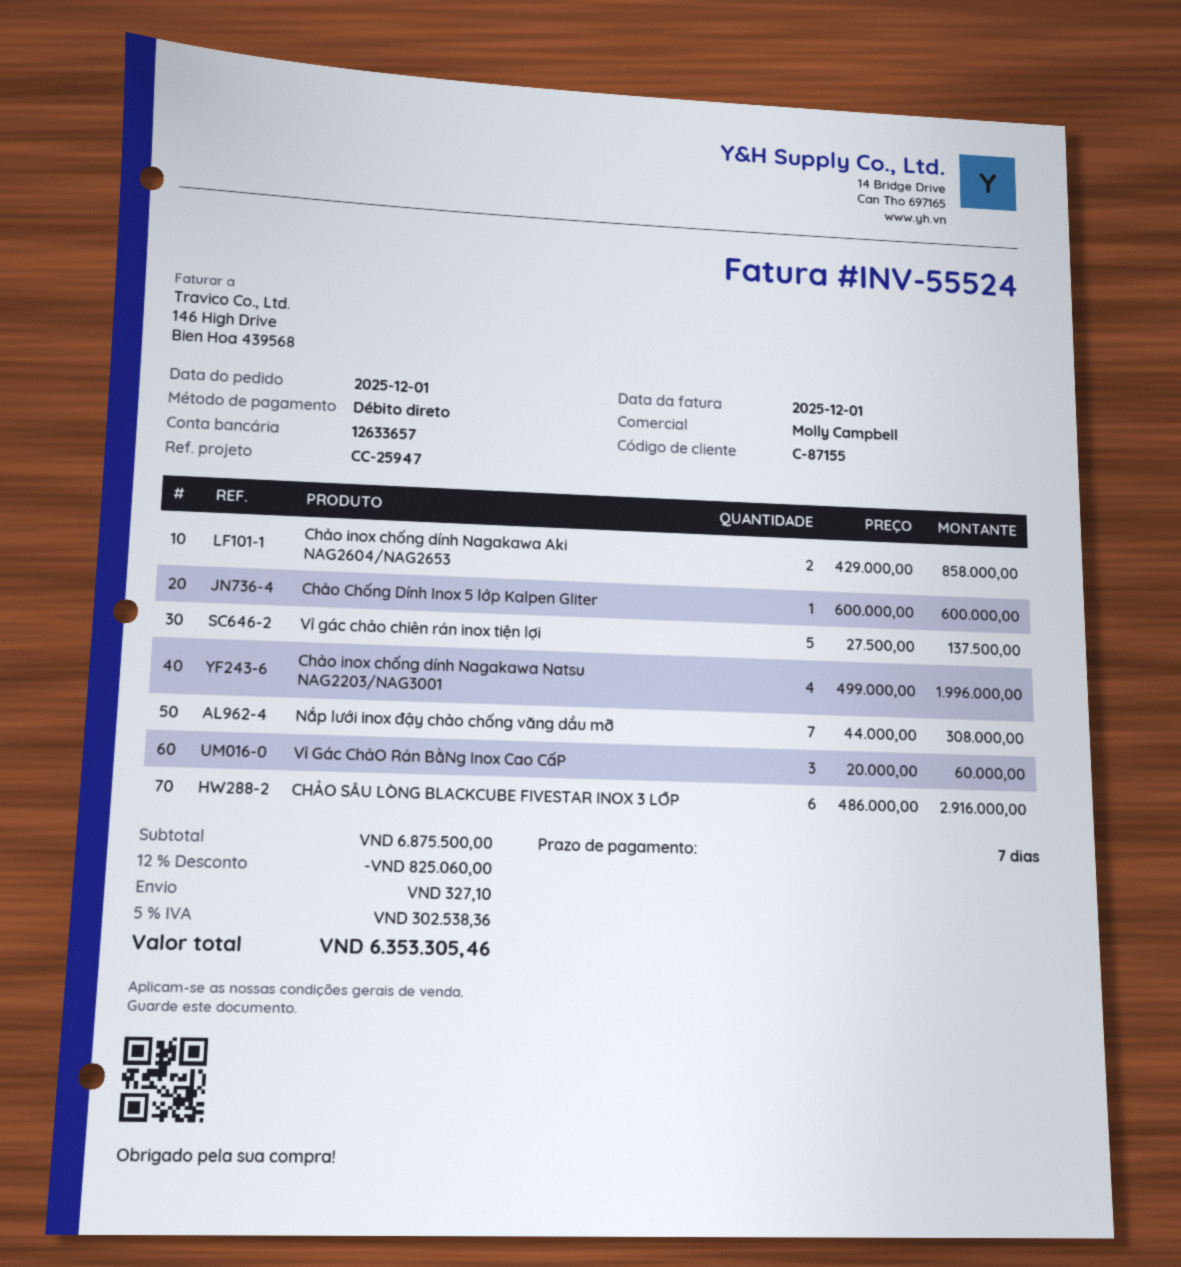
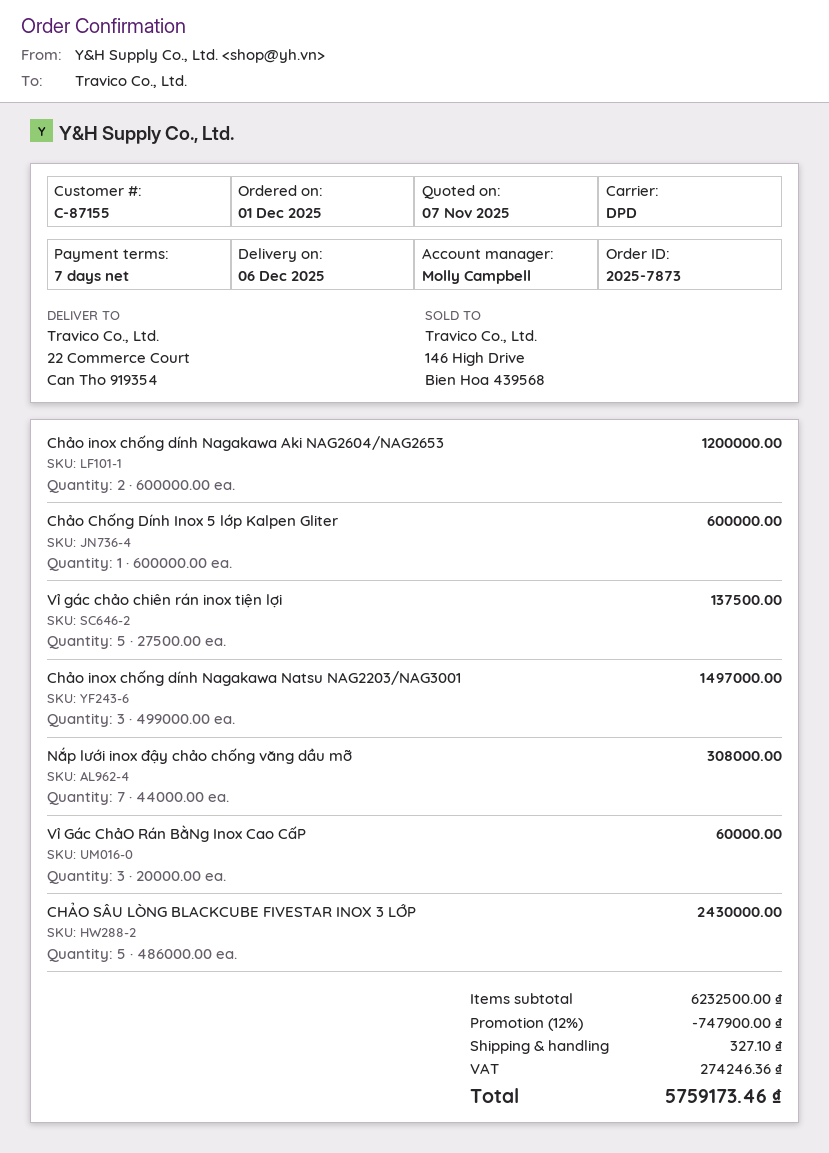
Chảo inox chống dính Nagakawa Aki NAG2604/NAG2653: 2 x 429000.00 = 858000.00 -> 2 x 600000.00 = 1200000.00
Chảo inox chống dính Nagakawa Natsu NAG2203/NAG3001: 4 x 499000.00 = 1996000.00 -> 3 x 499000.00 = 1497000.00
CHẢO SÂU LÒNG BLACKCUBE FIVESTAR INOX 3 LỚP: 6 x 486000.00 = 2916000.00 -> 5 x 486000.00 = 2430000.00
subtotal: 6875500.00 -> 6232500.00
discount: 12% = 825060.00 -> 12% = 747900.00
tax: 302538.36 -> 274246.36
total: 6353305.46 -> 5759173.46

